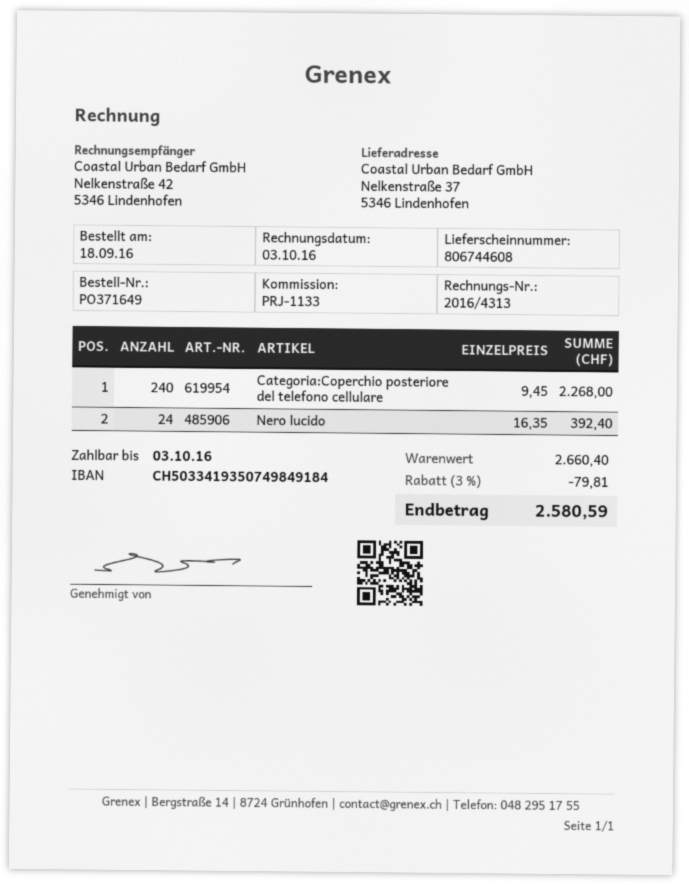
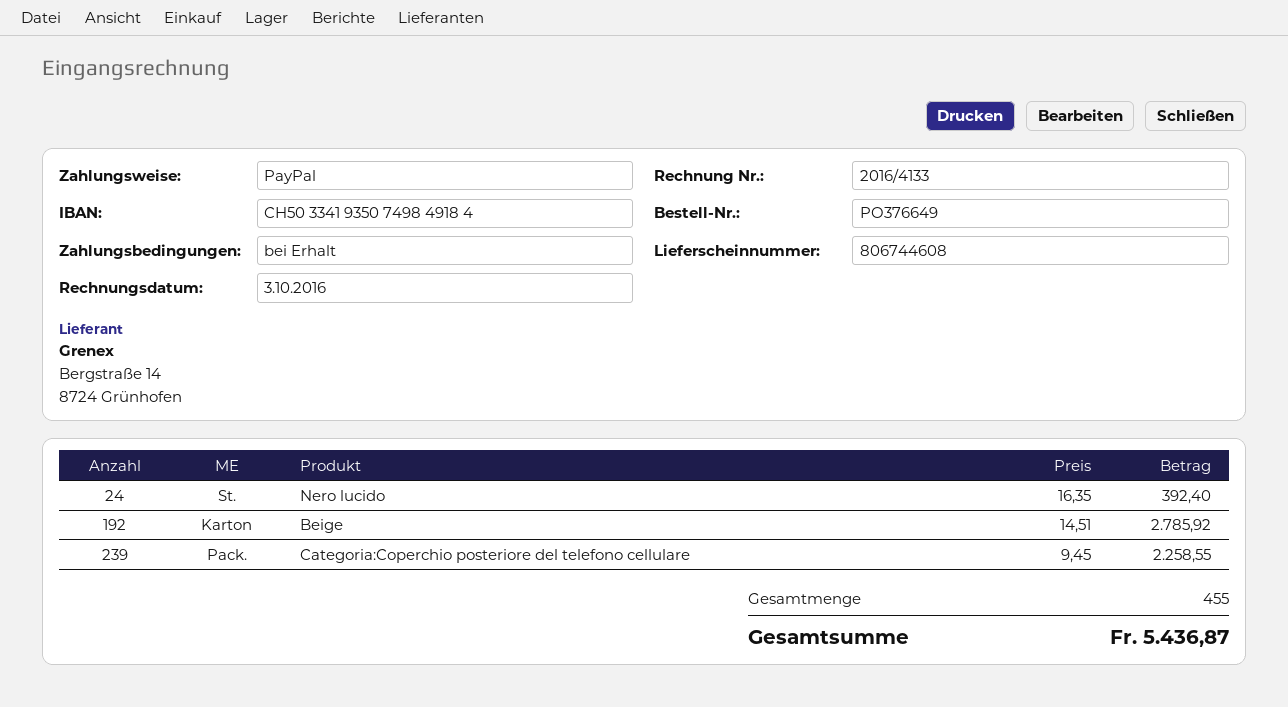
order number: PO371649 -> PO376649
invoice number: 2016/4313 -> 2016/4133
Categoria:Coperchio posteriore del telefono cellulare: 240 x 9.45 = 2268.00 -> 239 x 9.45 = 2258.55
Beige: none -> 192 x 14.51 = 2785.92
discount: 3% = 79.81 -> none
total: 2580.59 -> 5436.87

